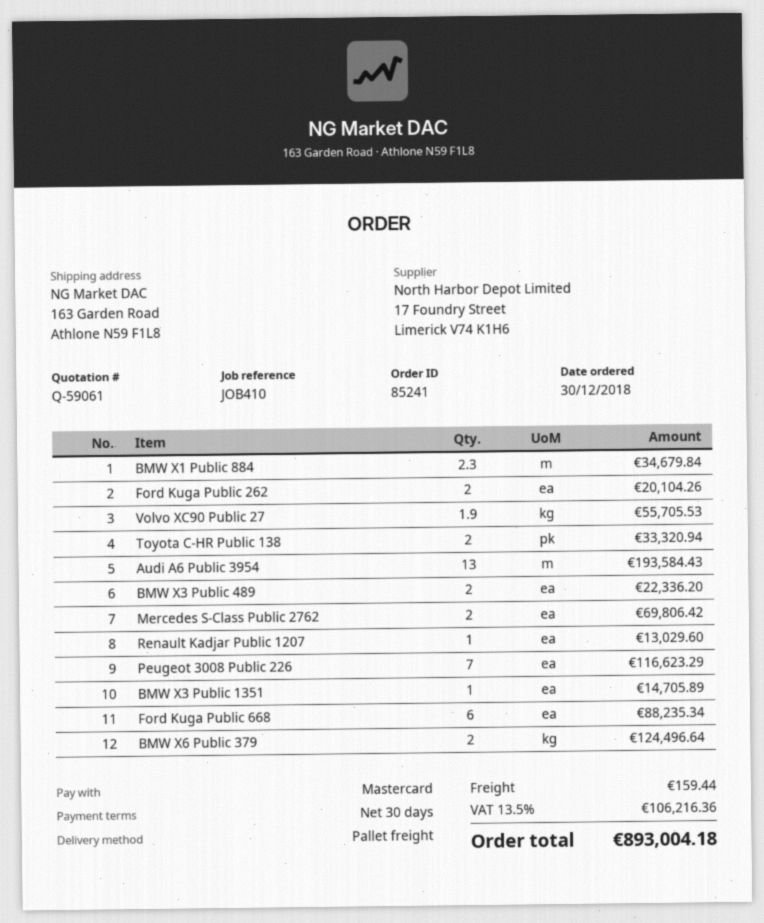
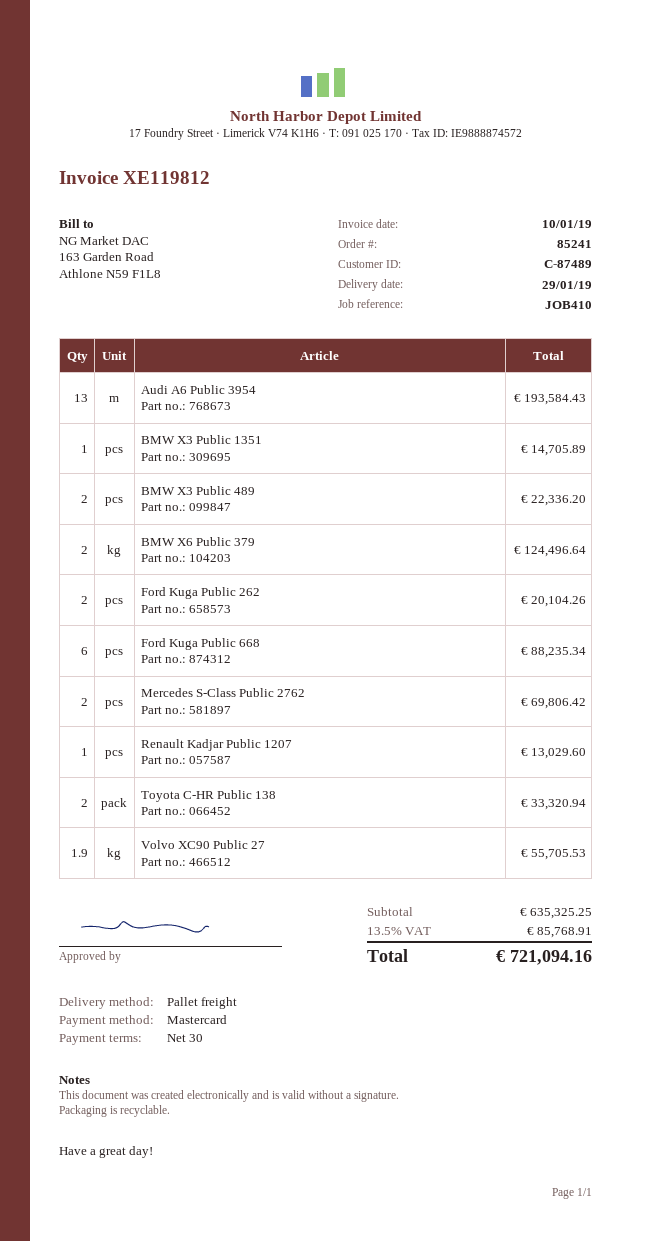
BMW X1 Public 884: 2.3 for 34679.84 -> none
Peugeot 3008 Public 226: 7 for 116623.29 -> none
shipping: 159.44 -> none
tax: 13.5% = 106216.36 -> 13.5% = 85768.91
total: 893004.18 -> 721094.16

